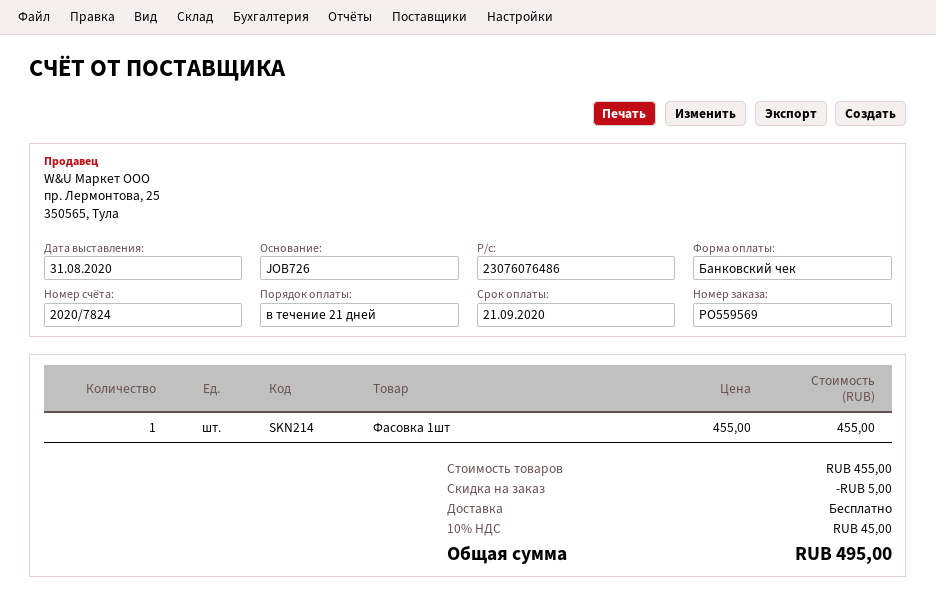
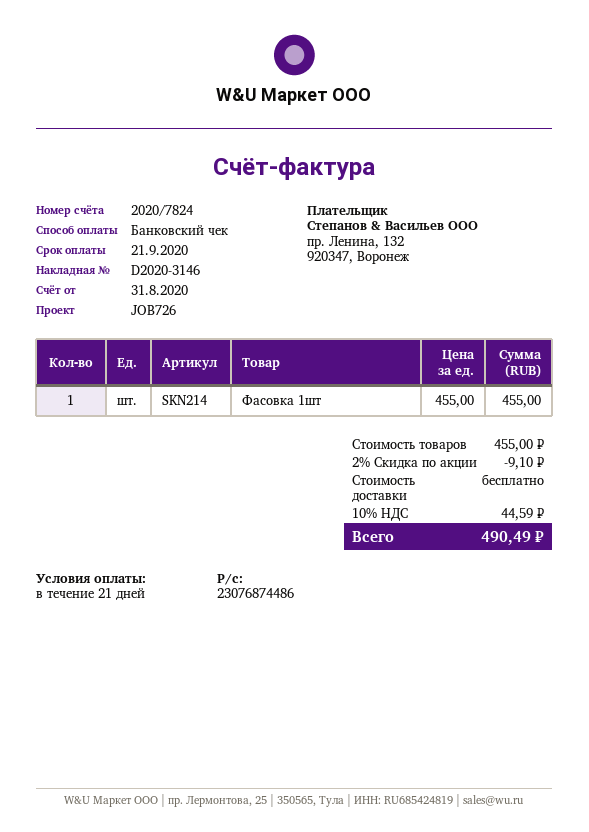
bank account: 23076076486 -> 23076874486
discount: 5.00 -> 9.10
tax: 10% = 45.00 -> 10% = 44.59
total: 495.00 -> 490.49

